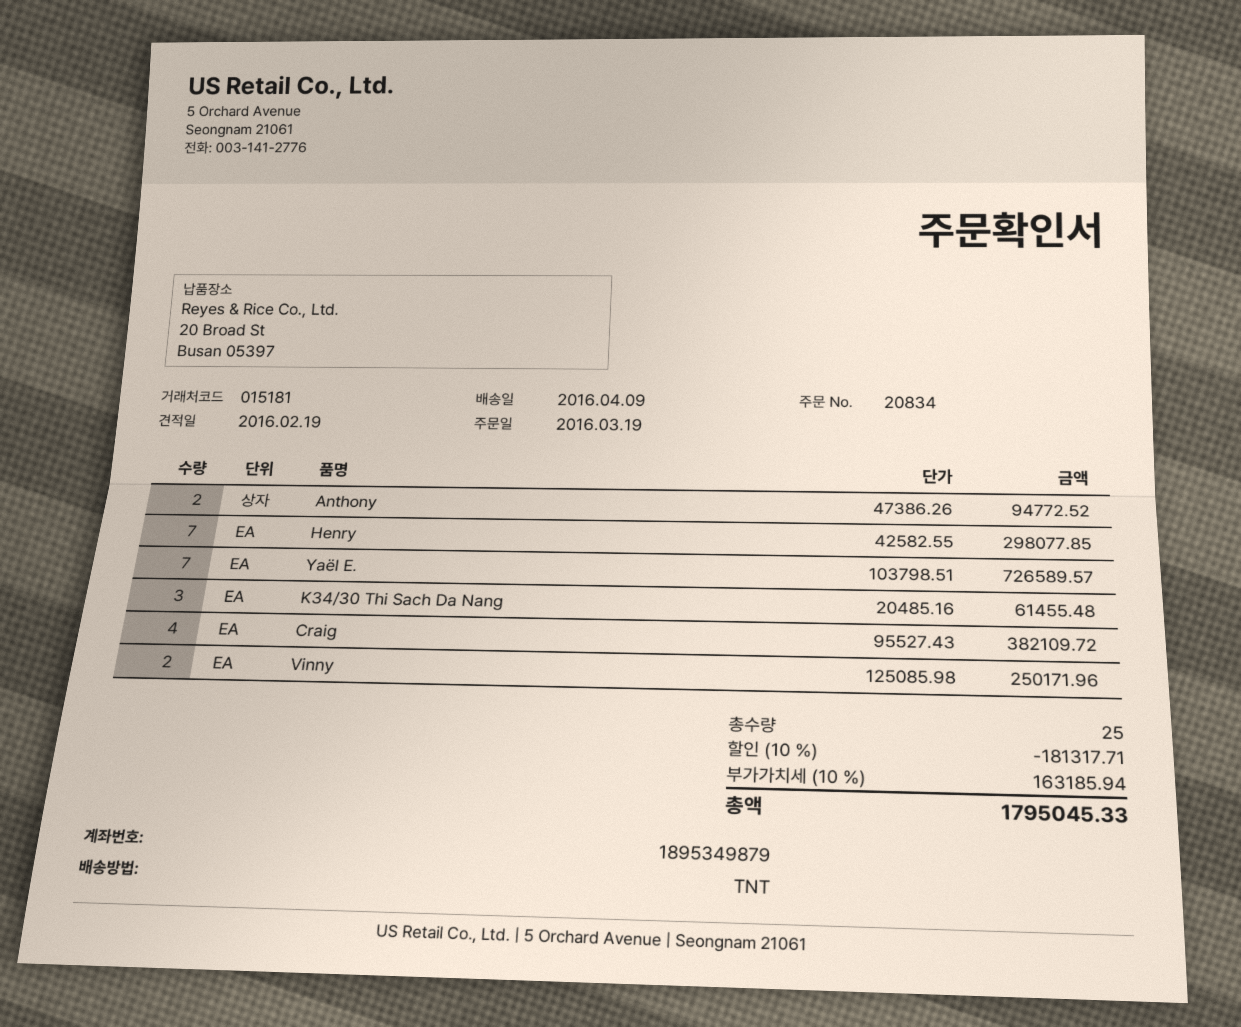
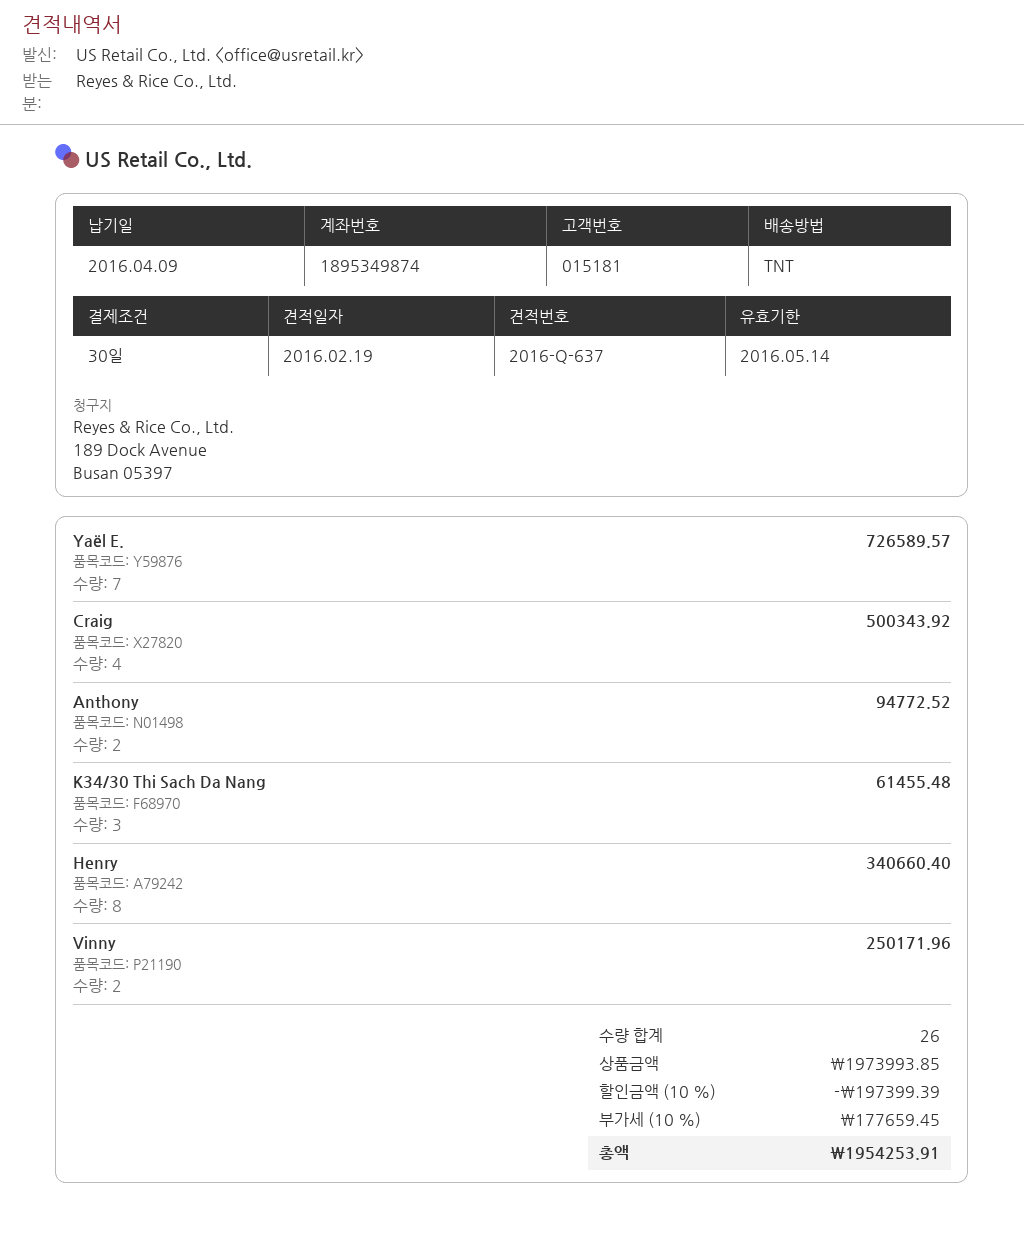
bank account: 1895349879 -> 1895349874
Henry: 7 for 298077.85 -> 8 for 340660.40
Craig: 4 for 382109.72 -> 4 for 500343.92
total quantity: 25 -> 26
discount: 10% = 181317.71 -> 10% = 197399.39
tax: 10% = 163185.94 -> 10% = 177659.45
total: 1795045.33 -> 1954253.91

